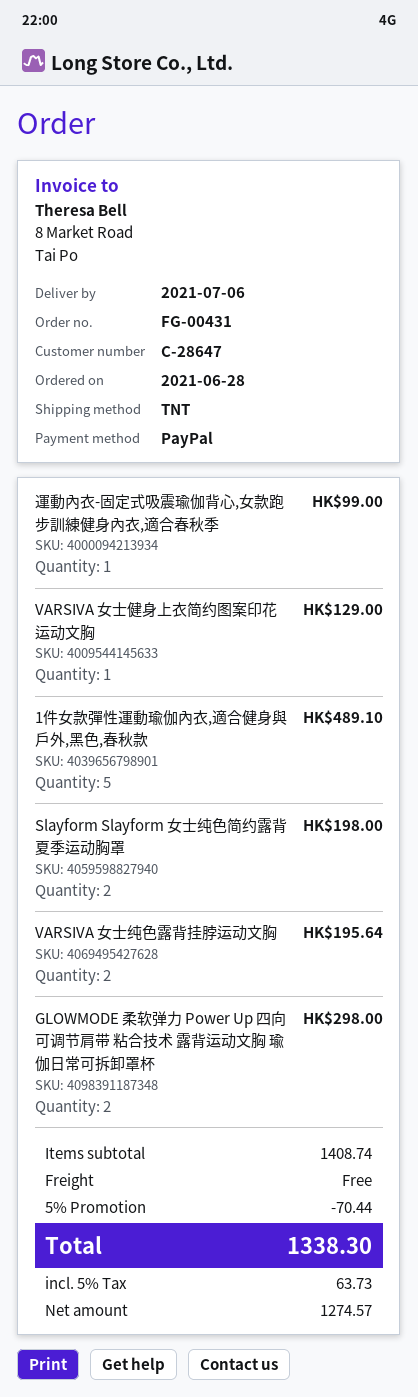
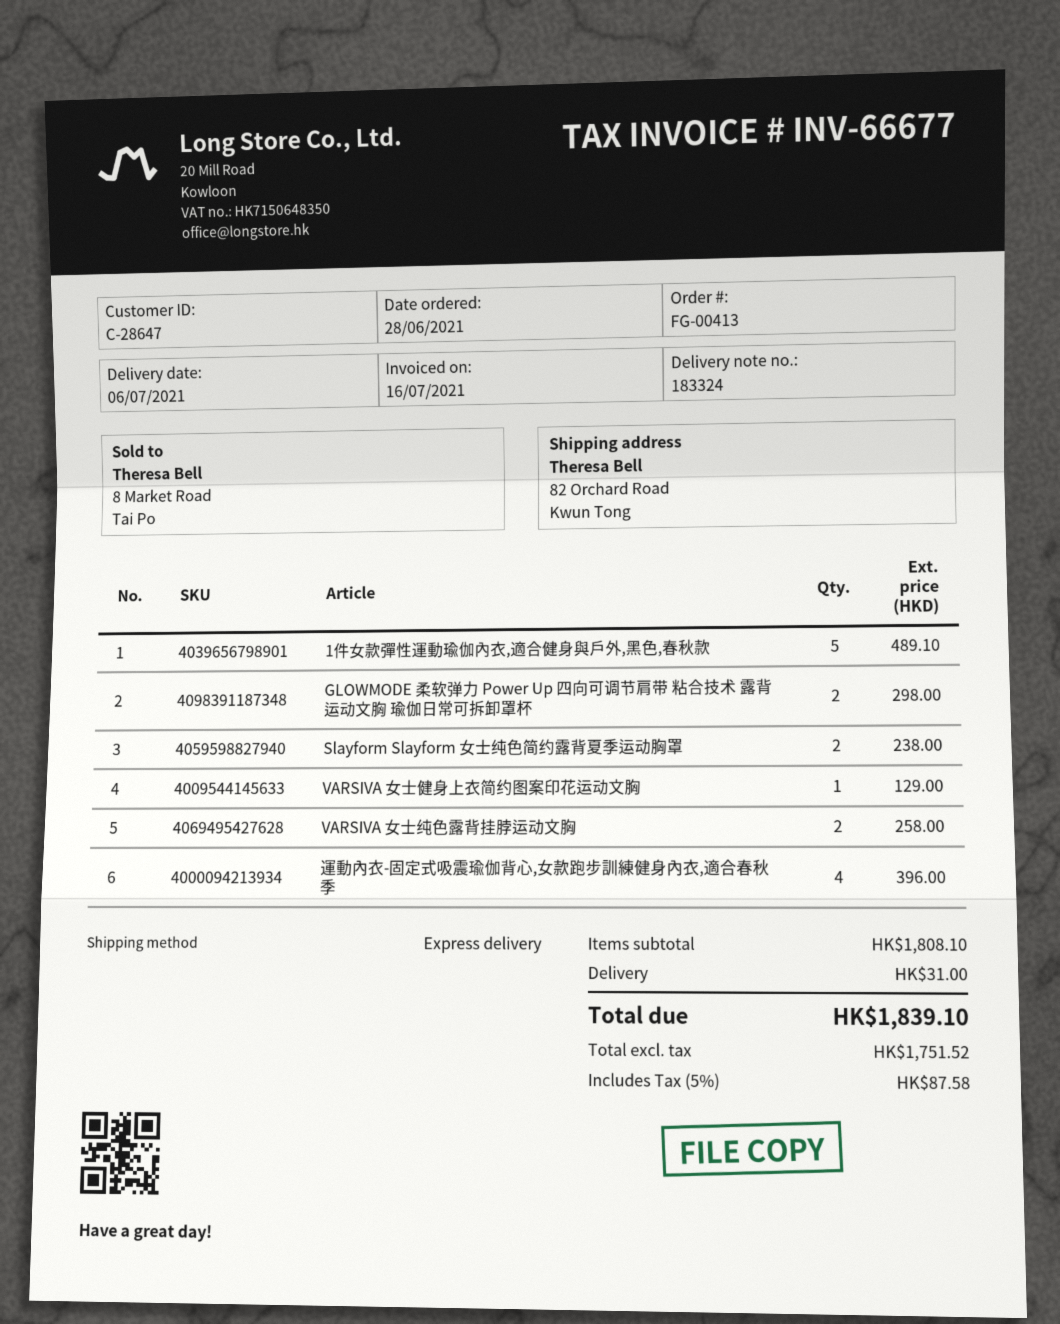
order number: FG-00431 -> FG-00413
shipping method: TNT -> express
運動內衣-固定式吸震瑜伽背心,女款跑步訓練健身內衣,適合春秋季: 1 for 99.00 -> 4 for 396.00
Slayform Slayform 女士纯色简约露背夏季运动胸罩: 2 for 198.00 -> 2 for 238.00
VARSIVA 女士纯色露背挂脖运动文胸: 2 for 195.64 -> 2 for 258.00
subtotal: 1408.74 -> 1808.10
discount: 5% = 70.44 -> none
shipping: 0.00 -> 31.00
net: 1274.57 -> 1751.52
tax: 5% = 63.73 -> 5% = 87.58
total: 1338.30 -> 1839.10

